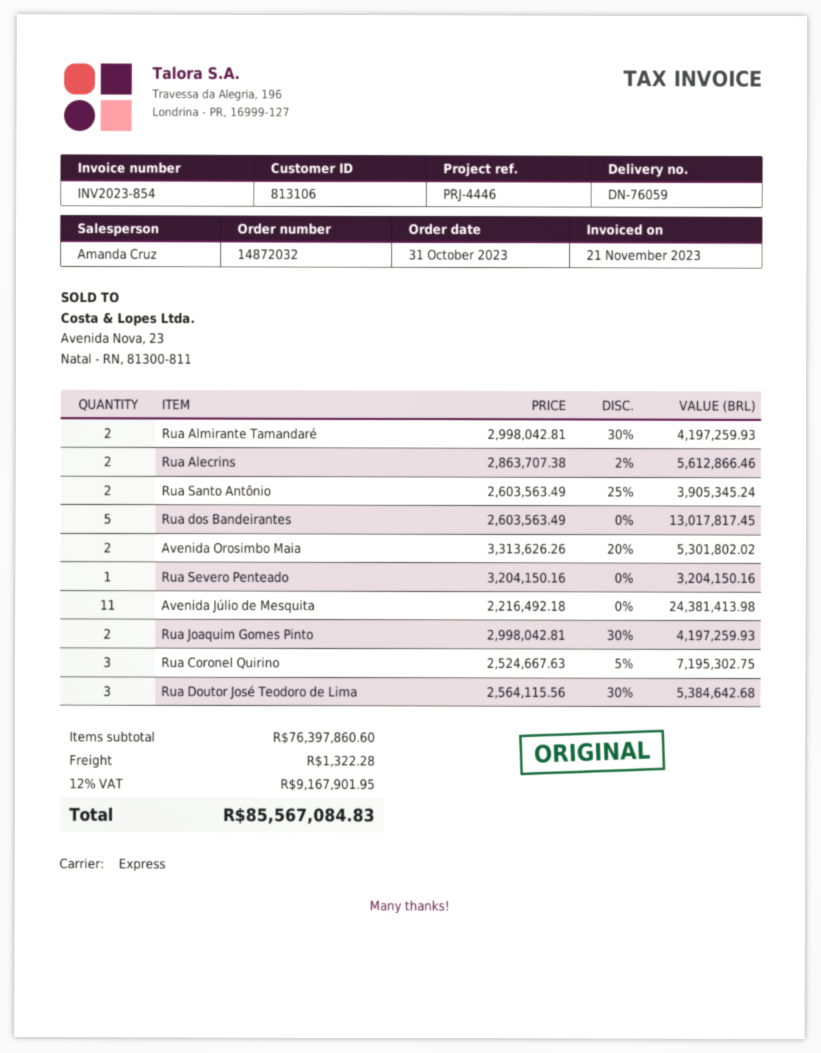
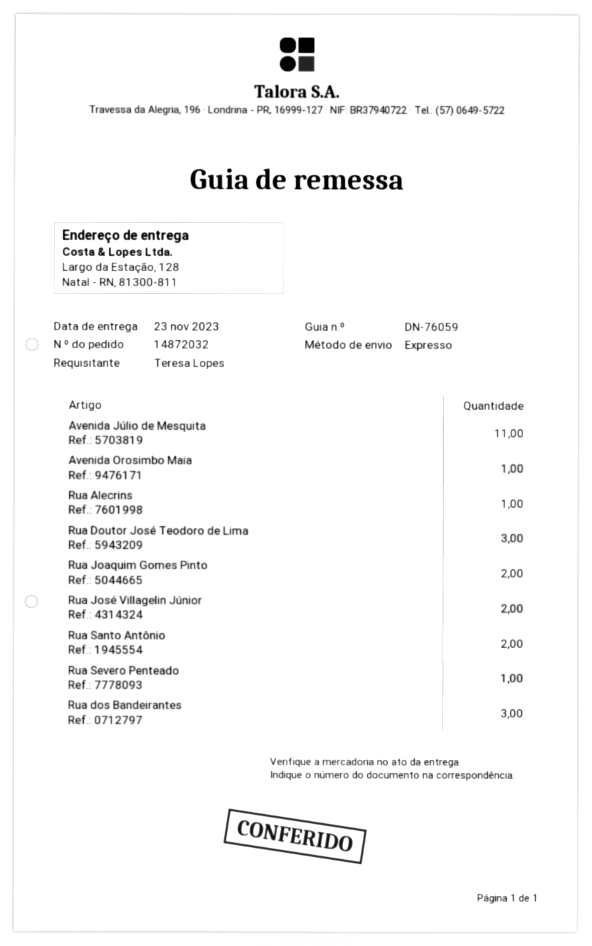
Rua Almirante Tamandaré: 2 -> none
Rua Alecrins: 2 -> 1
Rua dos Bandeirantes: 5 -> 3
Avenida Orosimbo Maia: 2 -> 1
Rua Coronel Quirino: 3 -> none
Rua José Villagelin Júnior: none -> 2

